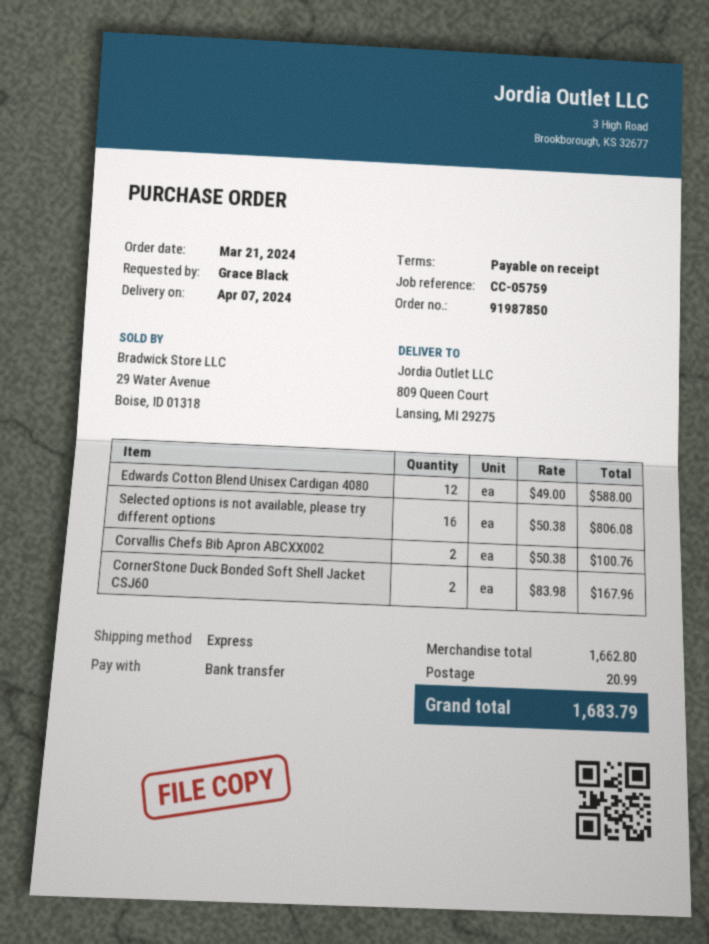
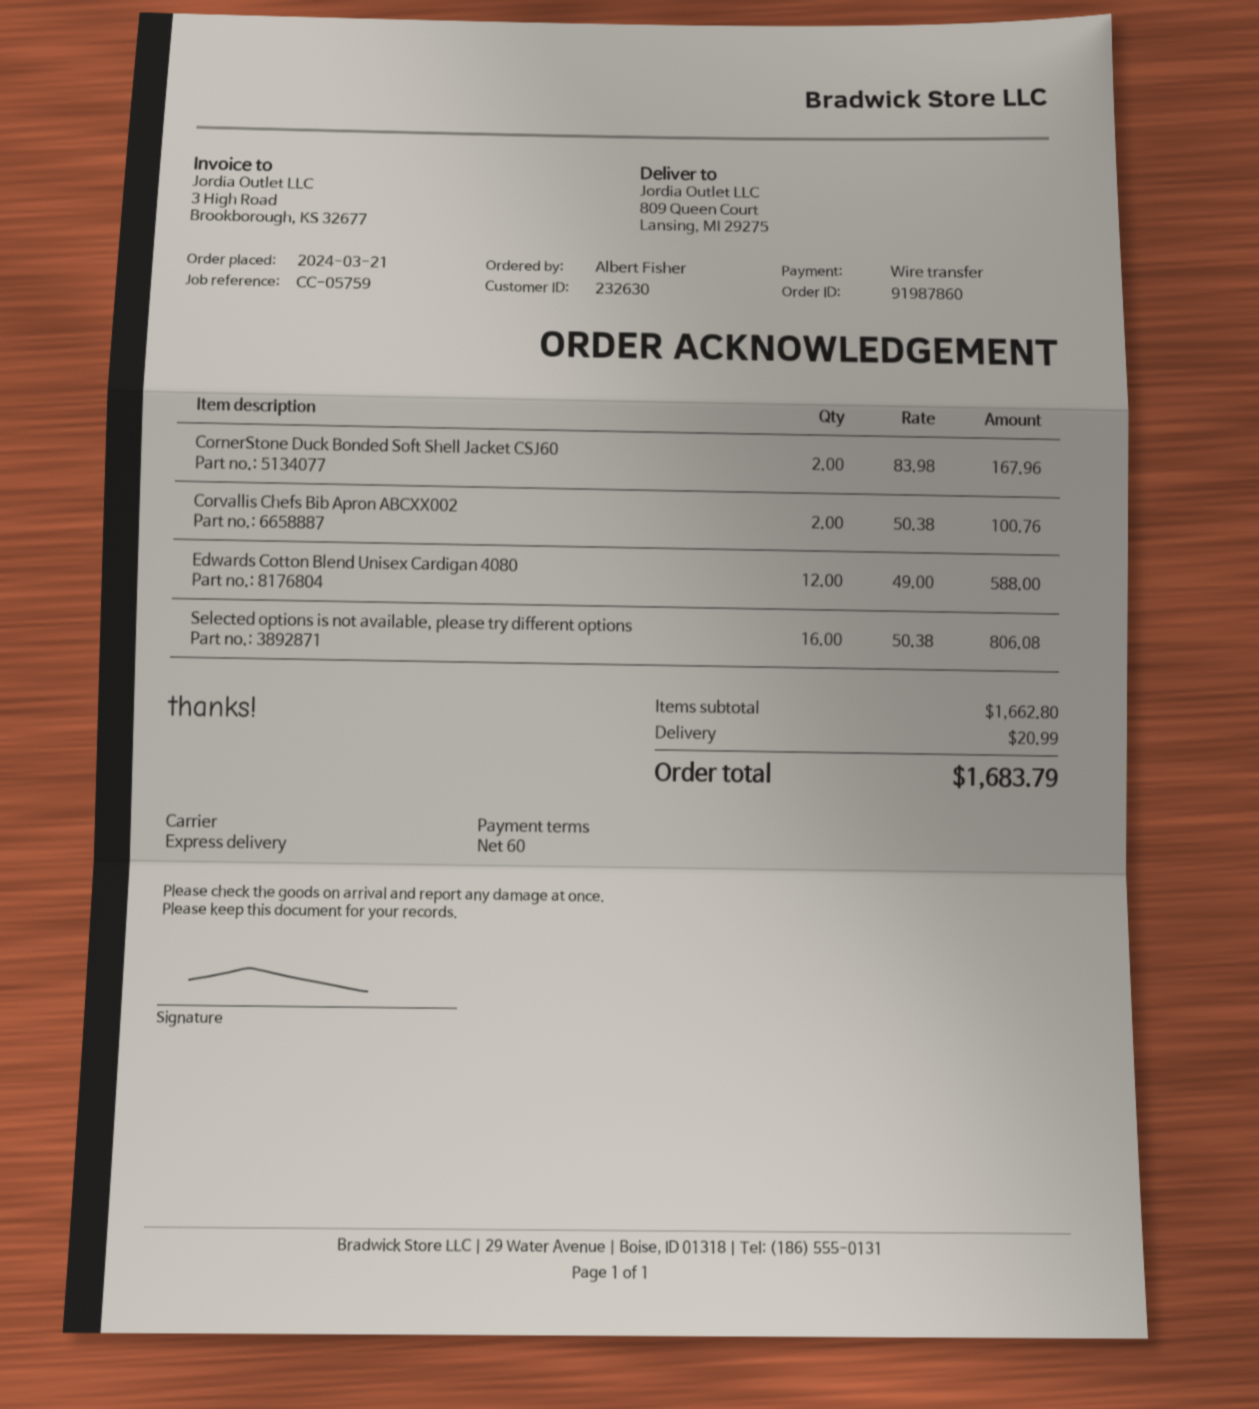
order number: 91987850 -> 91987860
payment terms: on receipt -> 60 days
ordered by: Grace Black -> Albert Fisher

